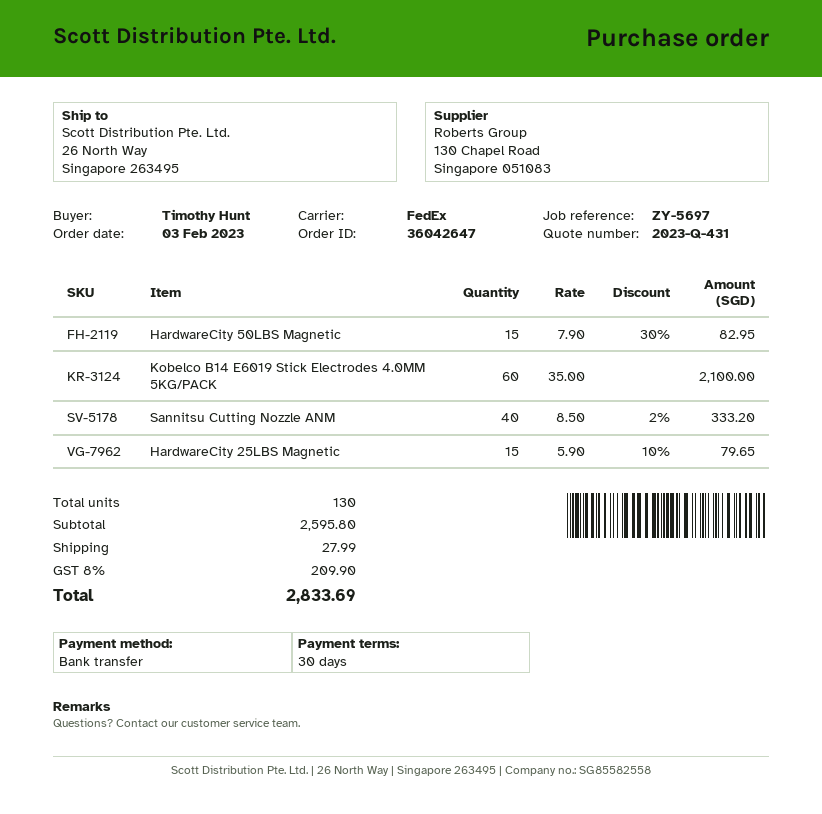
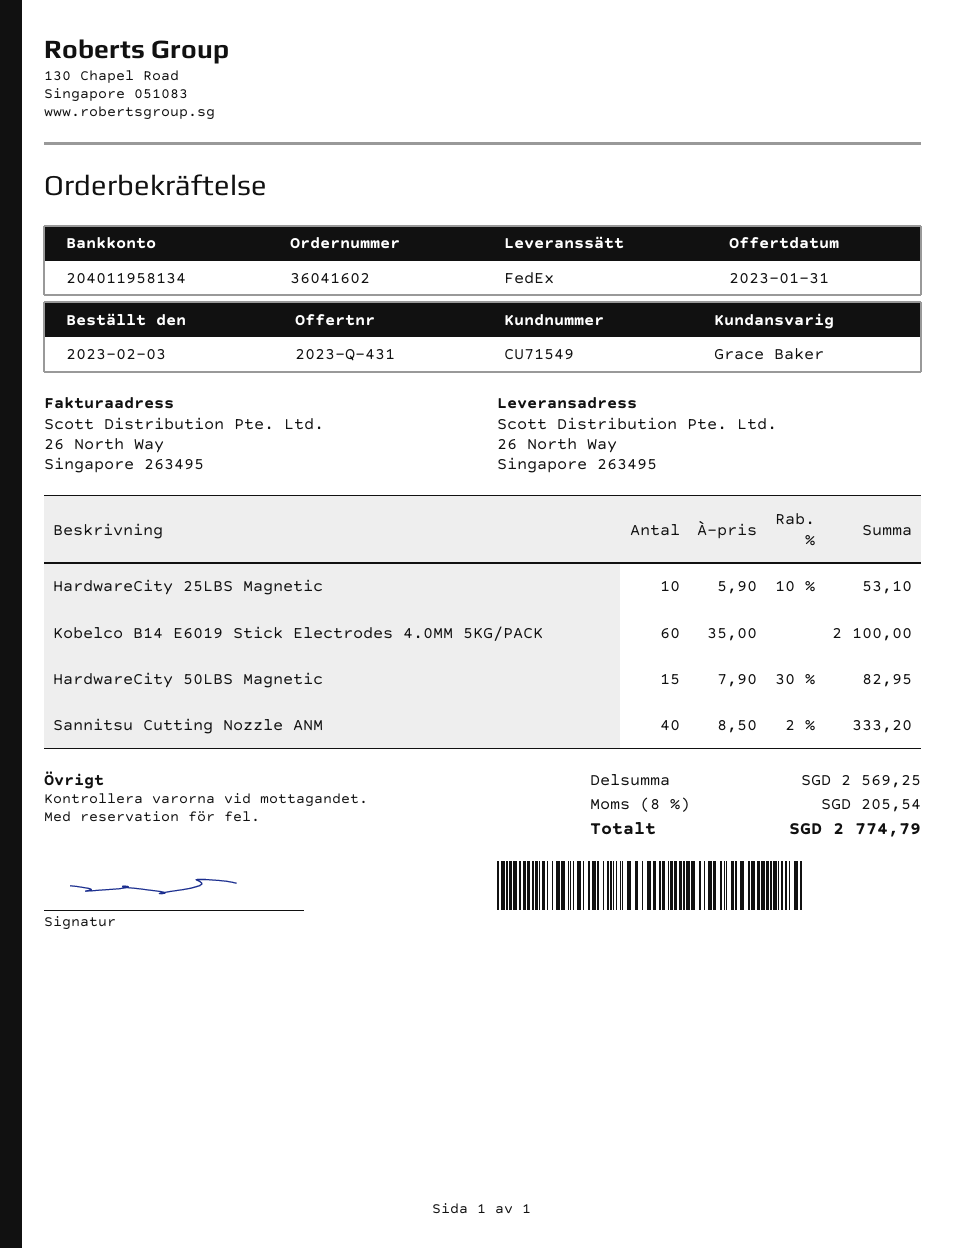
order number: 36042647 -> 36041602
HardwareCity 25LBS Magnetic: 15 x 5.90 - 10% = 79.65 -> 10 x 5.90 - 10% = 53.10
subtotal: 2595.80 -> 2569.25
shipping: 27.99 -> none
tax: 8% = 209.90 -> 8% = 205.54
total: 2833.69 -> 2774.79

